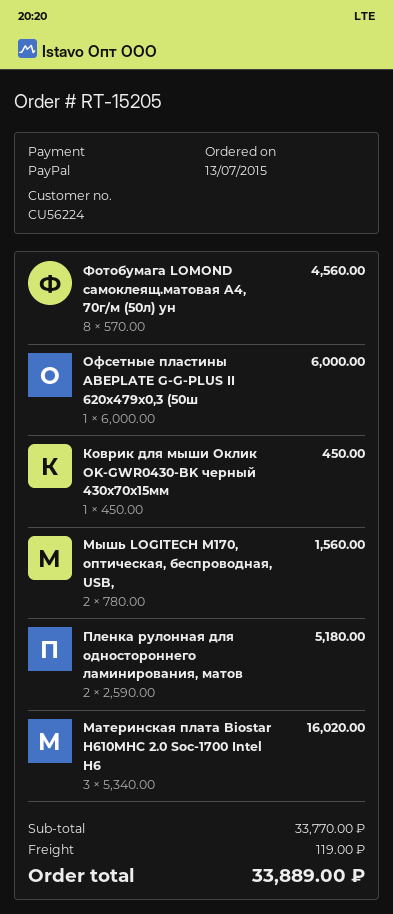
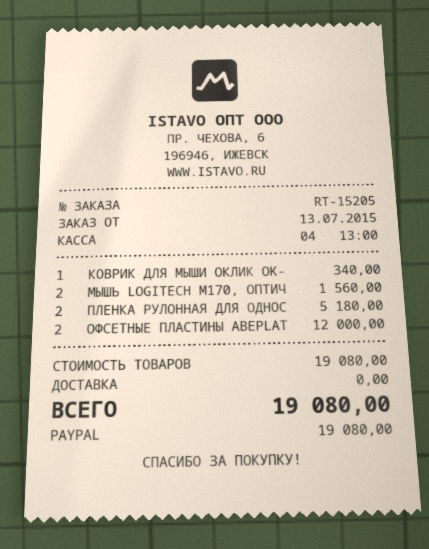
Фотобумага LOMOND самоклеящ.матовая A4, 70г/м (50л) ун: 8 for 4560.00 -> none
Офсетные пластины ABEPLATE G-G-PLUS II 620х479х0,3 (50ш: 1 for 6000.00 -> 2 for 12000.00
Коврик для мыши Оклик OK-GWR0430-BK черный 430x70x15мм: 1 for 450.00 -> 1 for 340.00
Материнская плата Biostar H610MHC 2.0 Soc-1700 Intel H6: 3 for 16020.00 -> none
subtotal: 33770.00 -> 19080.00
shipping: 119.00 -> 0.00
total: 33889.00 -> 19080.00

